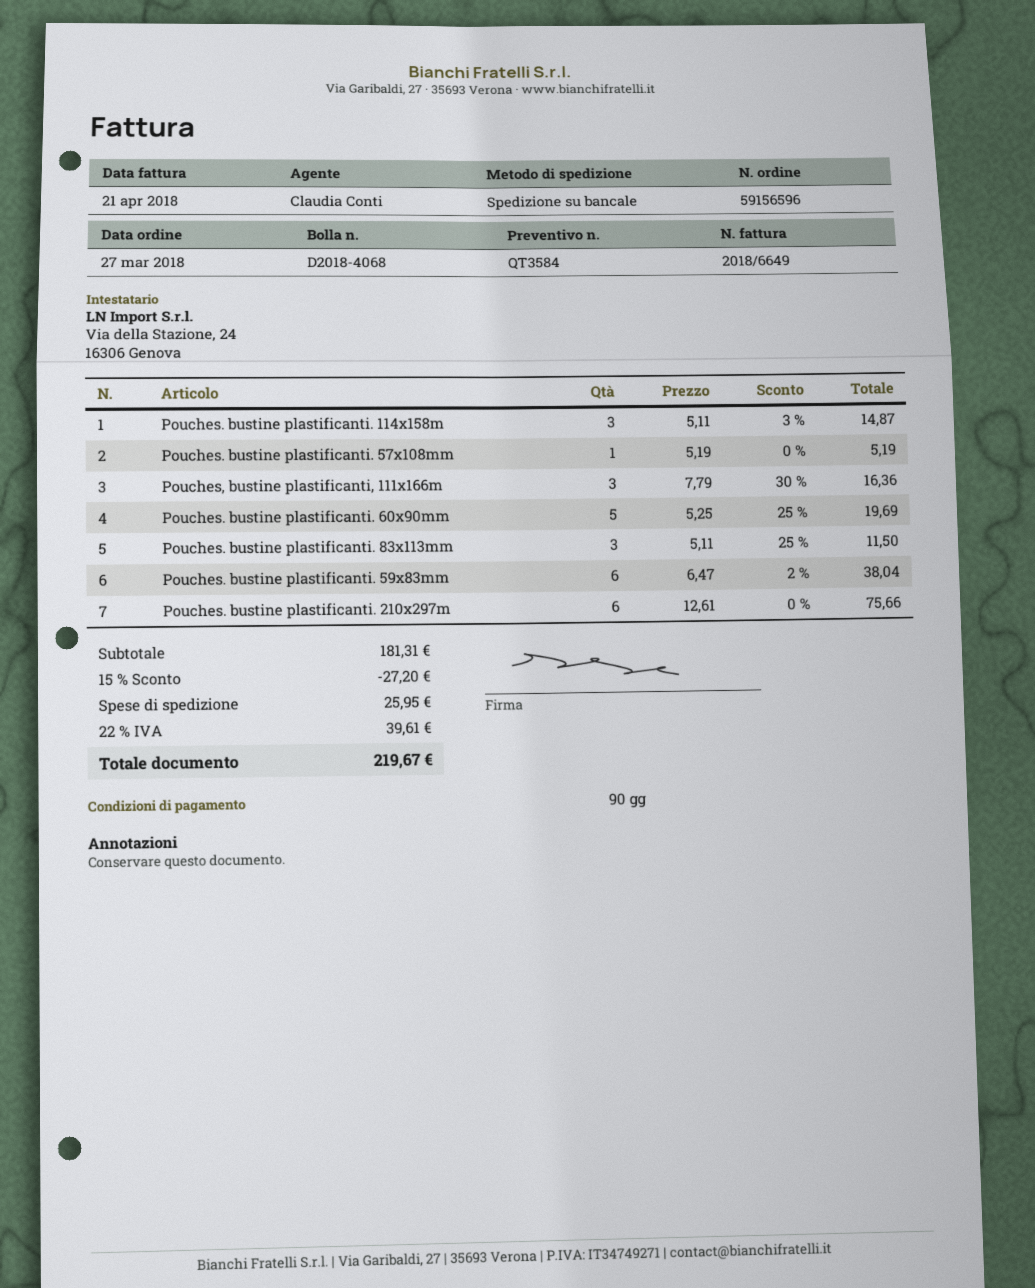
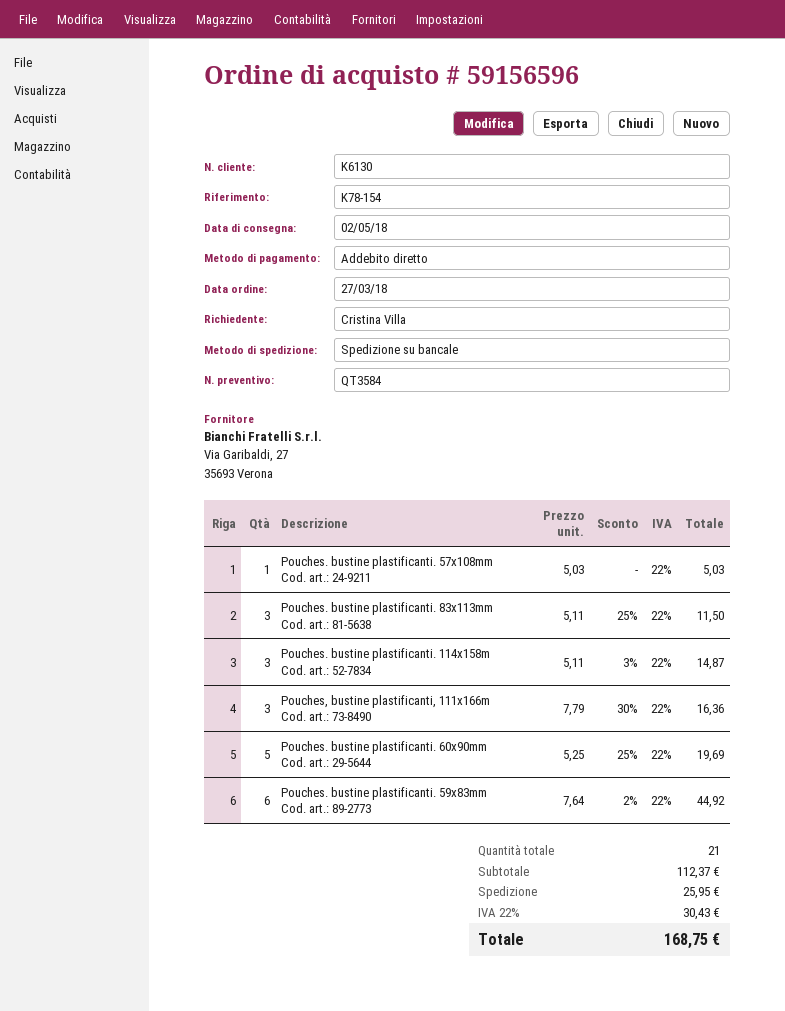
Pouches. bustine plastificanti. 57x108mm: 1 x 5.19 = 5.19 -> 1 x 5.03 = 5.03
Pouches. bustine plastificanti. 59x83mm: 6 x 6.47 - 2% = 38.04 -> 6 x 7.64 - 2% = 44.92
Pouches. bustine plastificanti. 210x297m: 6 x 12.61 = 75.66 -> none
subtotal: 181.31 -> 112.37
discount: 15% = 27.20 -> none
tax: 22% = 39.61 -> 22% = 30.43
total: 219.67 -> 168.75

